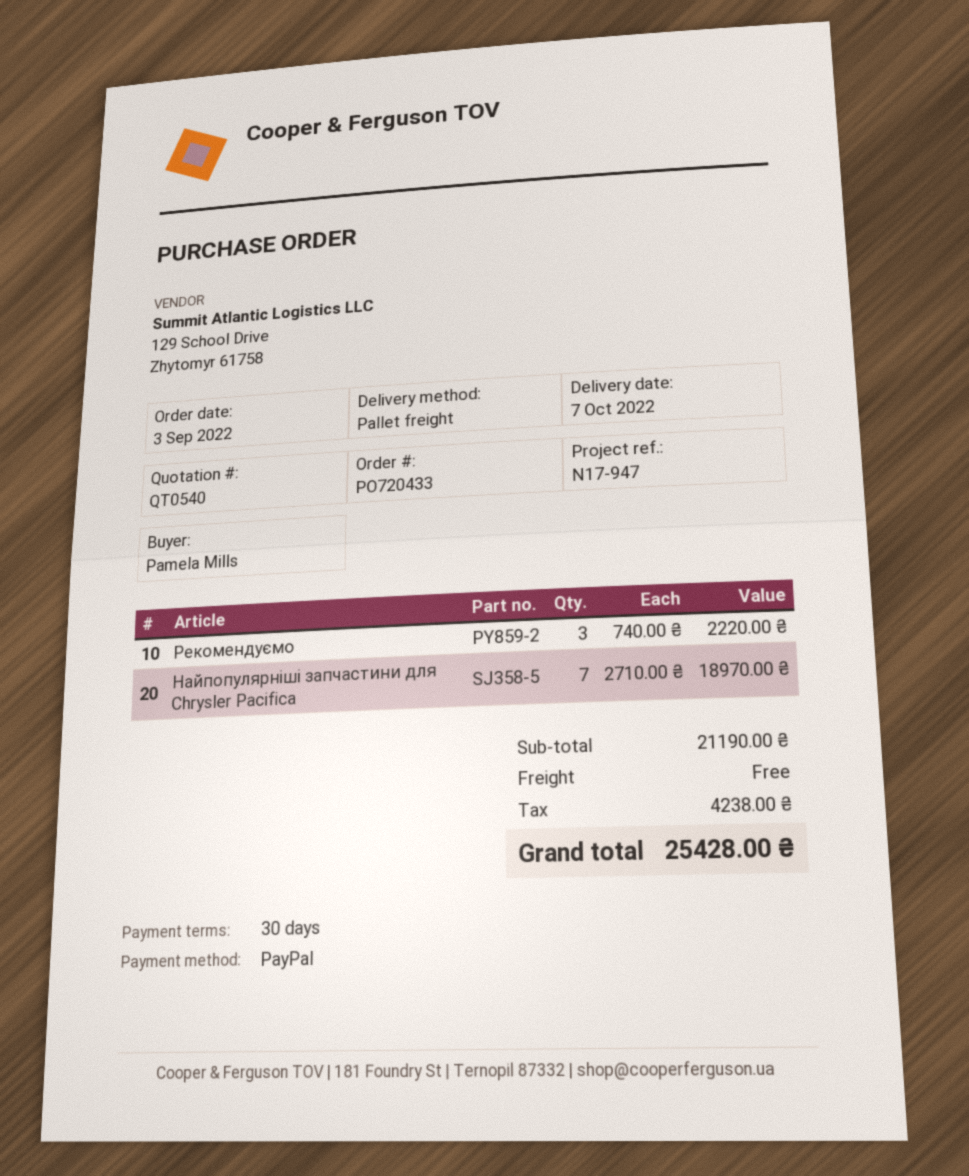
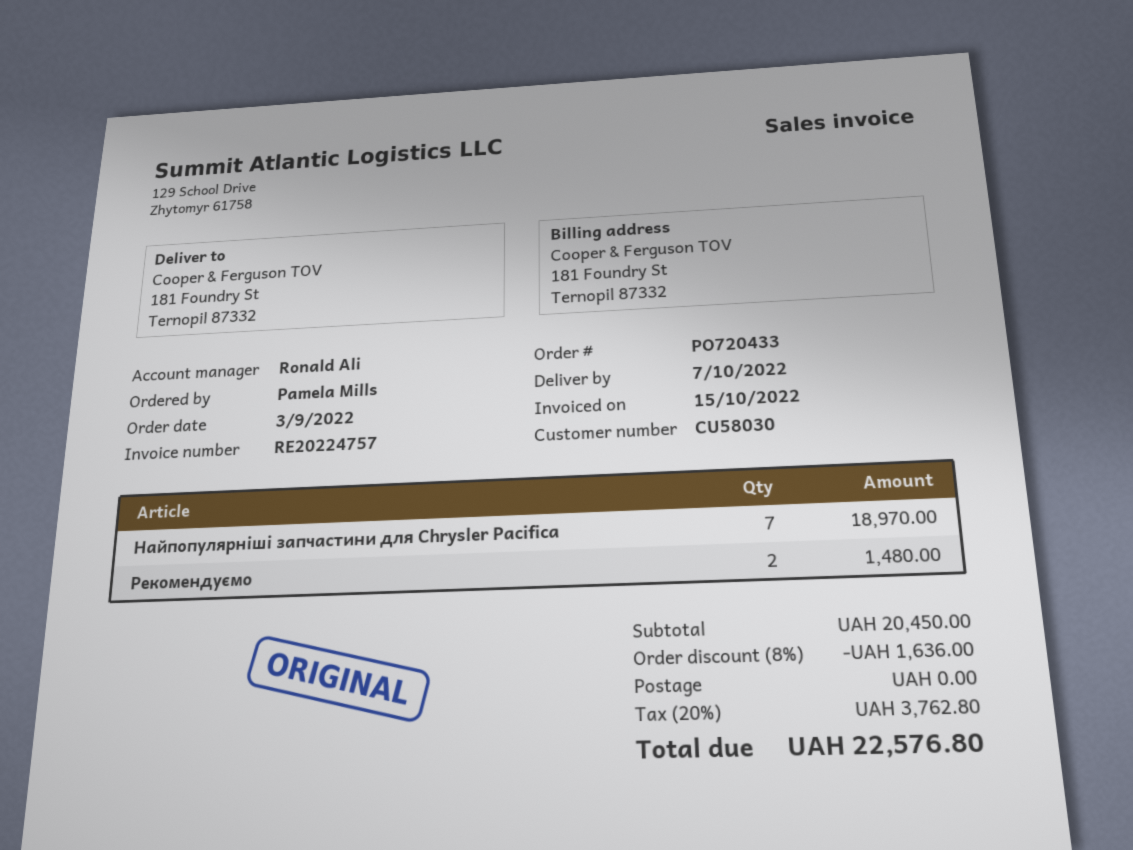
Рекомендуємо: 3 for 2220.00 -> 2 for 1480.00
subtotal: 21190.00 -> 20450.00
discount: none -> 8% = 1636.00
tax: 4238.00 -> 3762.80
total: 25428.00 -> 22576.80

